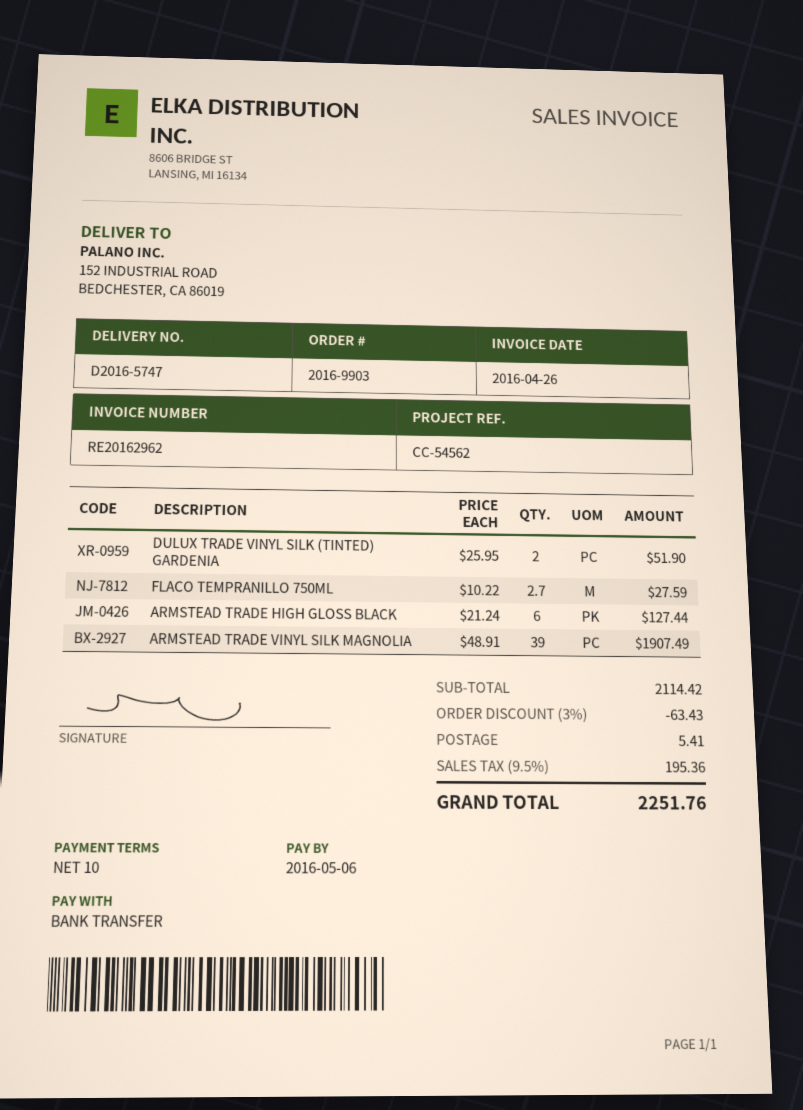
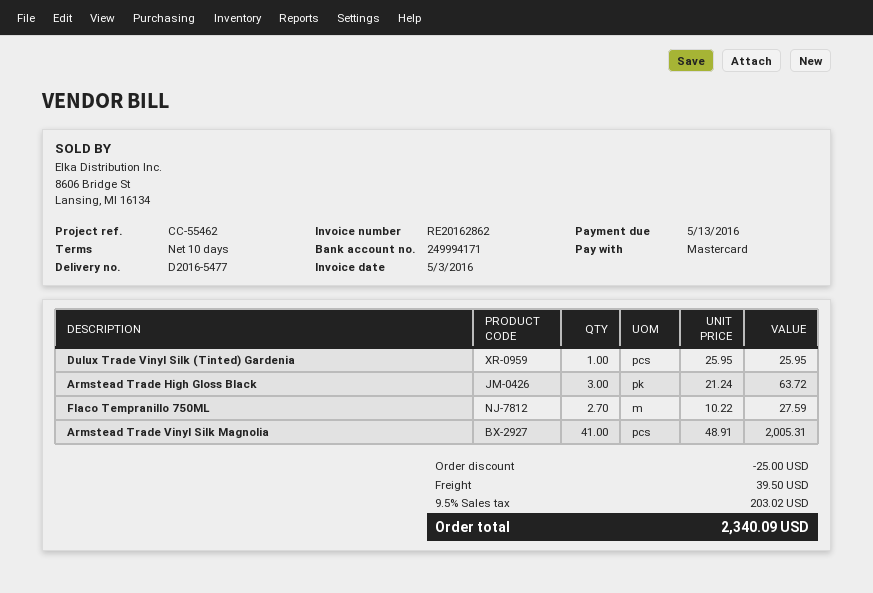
delivery note number: D2016-5747 -> D2016-5477
invoice number: RE20162962 -> RE20162862
invoice date: 2016-04-26 -> 2016-05-03
due date: 2016-05-06 -> 2016-05-13
reference: CC-54562 -> CC-55462
payment method: bank transfer -> Mastercard
DULUX TRADE VINYL SILK (TINTED) GARDENIA: 2 x 25.95 = 51.90 -> 1 x 25.95 = 25.95
ARMSTEAD TRADE HIGH GLOSS BLACK: 6 x 21.24 = 127.44 -> 3 x 21.24 = 63.72
ARMSTEAD TRADE VINYL SILK MAGNOLIA: 39 x 48.91 = 1907.49 -> 41 x 48.91 = 2005.31
discount: 63.43 -> 25.00
shipping: 5.41 -> 39.50
tax: 9.5% = 195.36 -> 9.5% = 203.02
total: 2251.76 -> 2340.09

